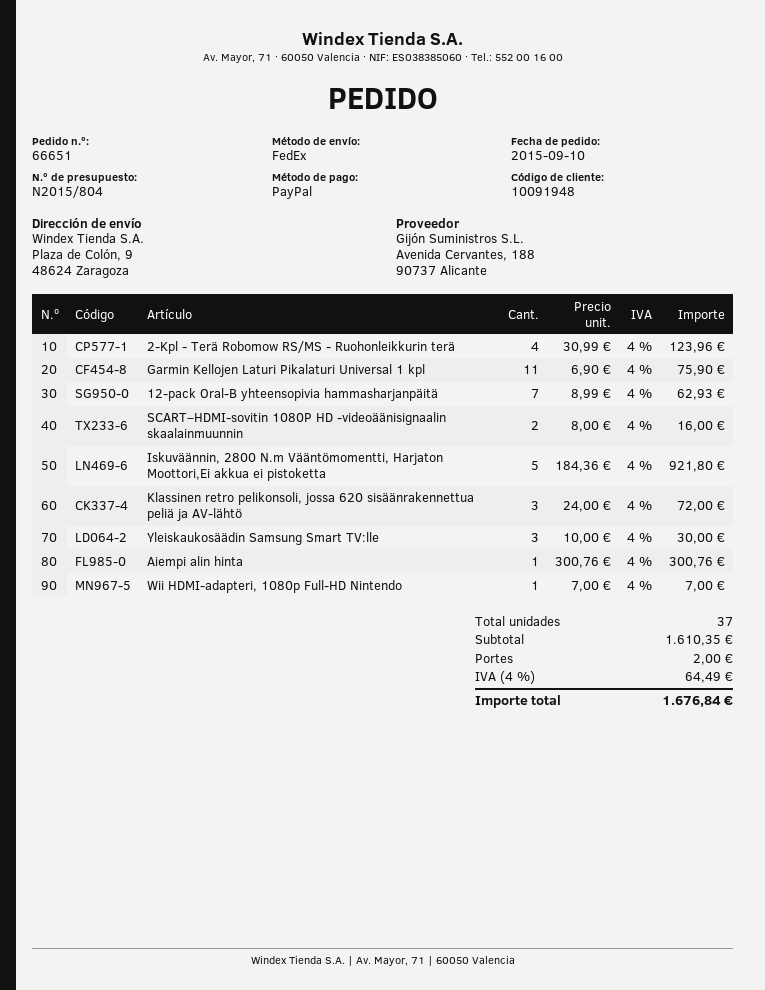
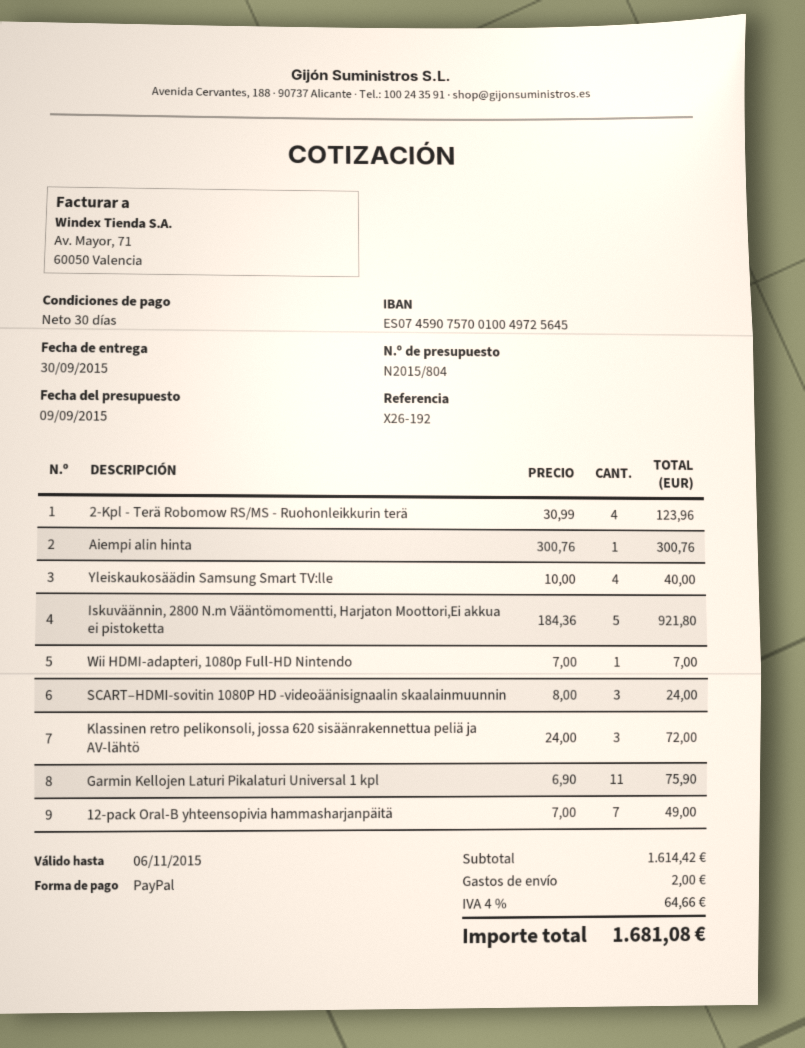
12-pack Oral-B yhteensopivia hammasharjanpäitä: 7 x 8.99 = 62.93 -> 7 x 7.00 = 49.00
SCART–HDMI-sovitin 1080P HD -videoäänisignaalin skaalainmuunnin: 2 x 8.00 = 16.00 -> 3 x 8.00 = 24.00
Yleiskaukosäädin Samsung Smart TV:lle: 3 x 10.00 = 30.00 -> 4 x 10.00 = 40.00
subtotal: 1610.35 -> 1614.42
tax: 4% = 64.49 -> 4% = 64.66
total: 1676.84 -> 1681.08

